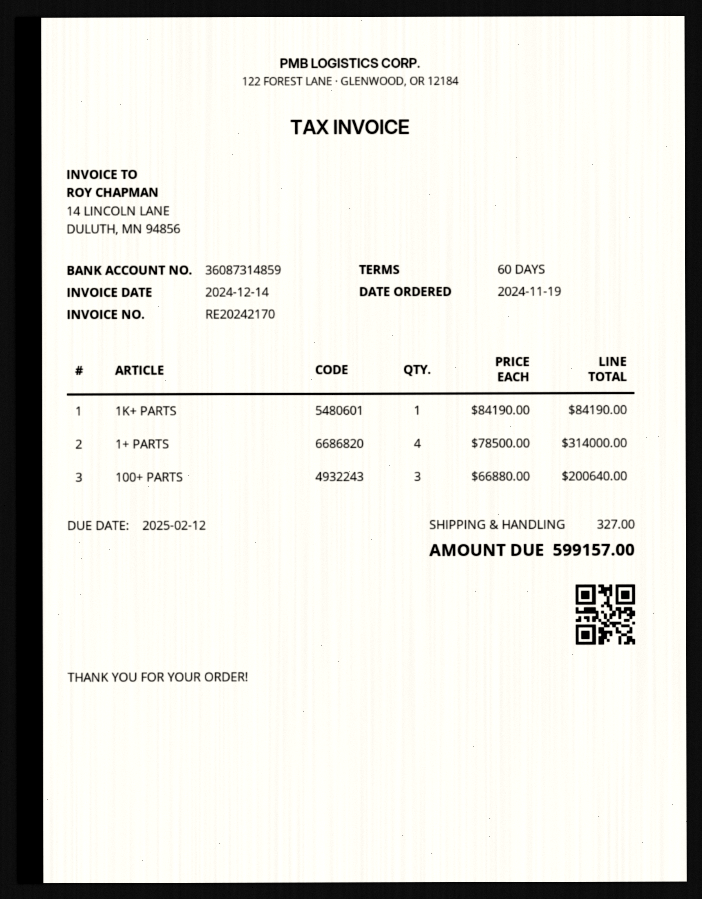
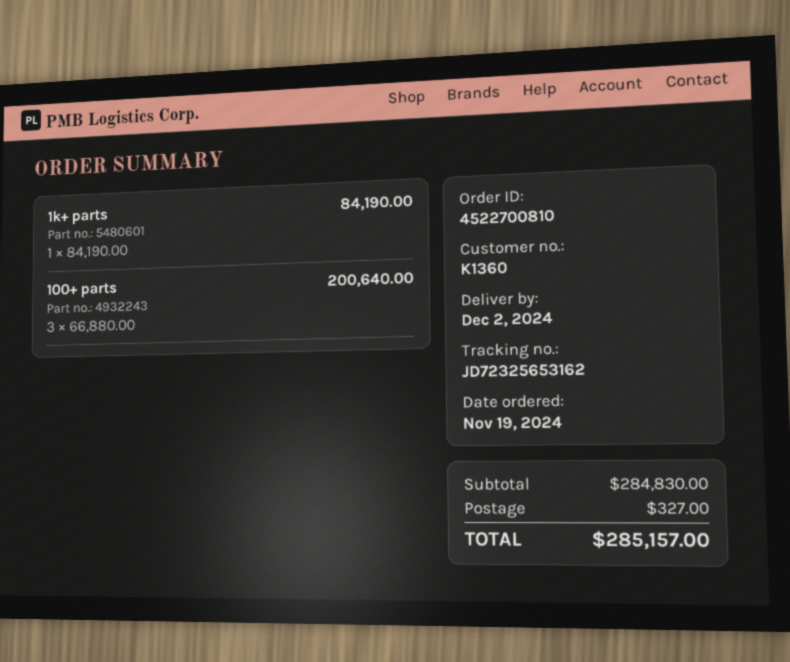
1+ PARTS: 4 x 78500.00 = 314000.00 -> none
total: 599157.00 -> 285157.00

